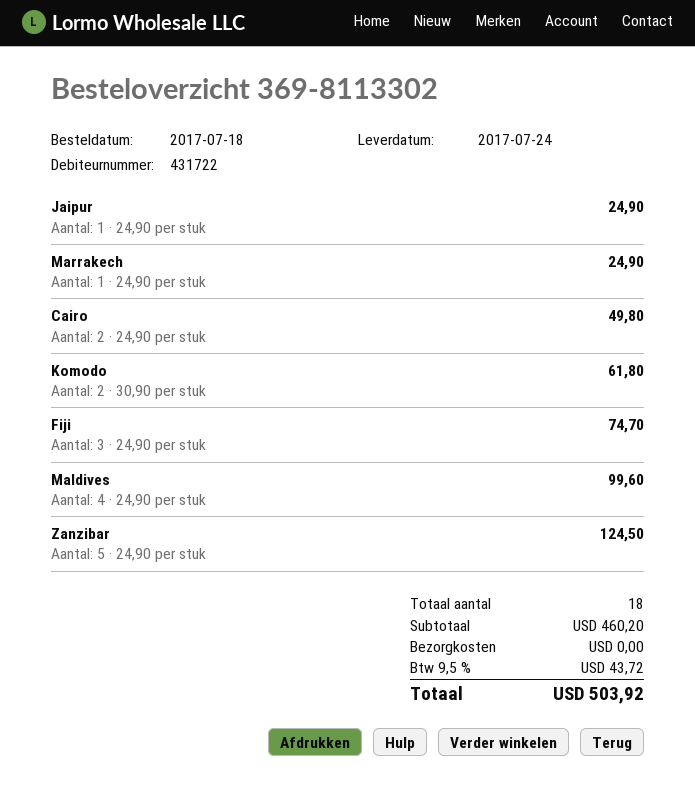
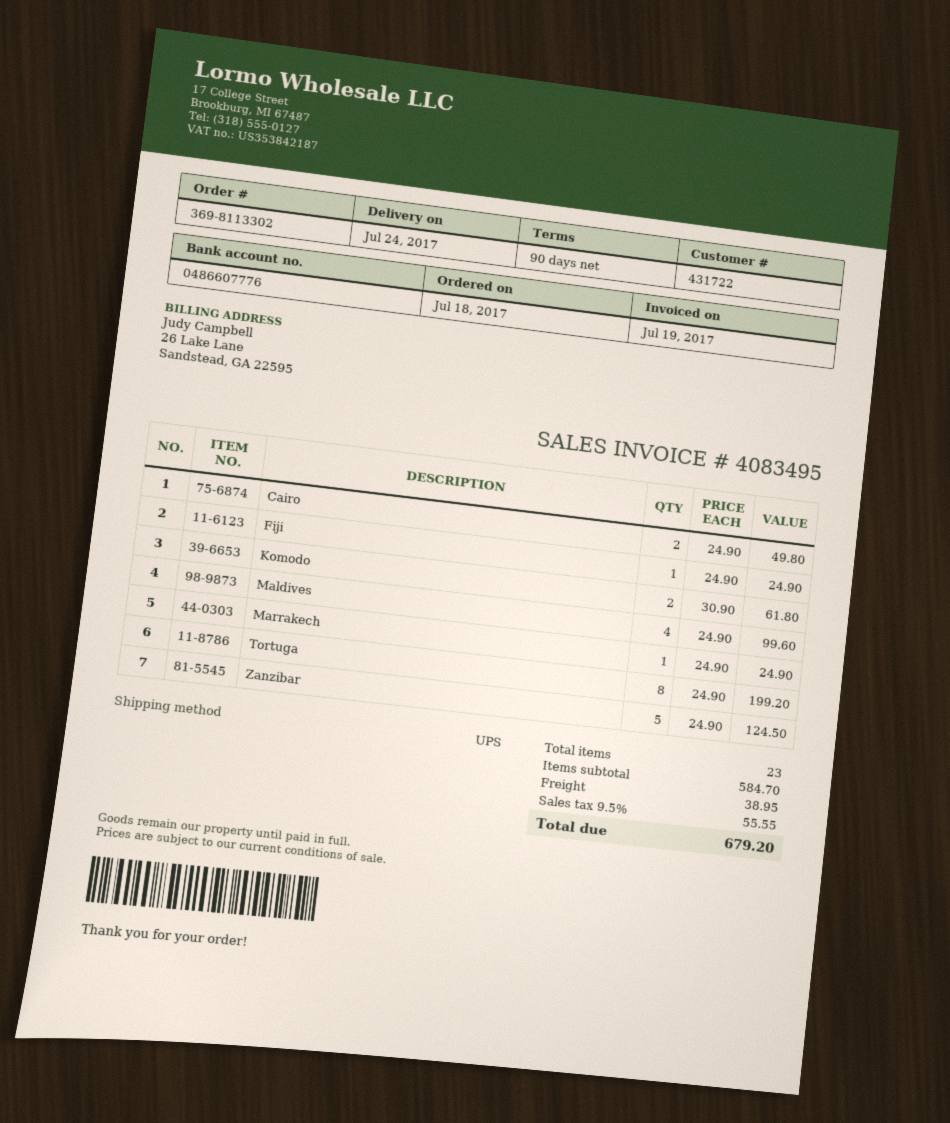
Jaipur: 1 x 24.90 = 24.90 -> none
Fiji: 3 x 24.90 = 74.70 -> 1 x 24.90 = 24.90
Tortuga: none -> 8 x 24.90 = 199.20
total quantity: 18 -> 23
subtotal: 460.20 -> 584.70
shipping: 0.00 -> 38.95
tax: 9.5% = 43.72 -> 9.5% = 55.55
total: 503.92 -> 679.20

